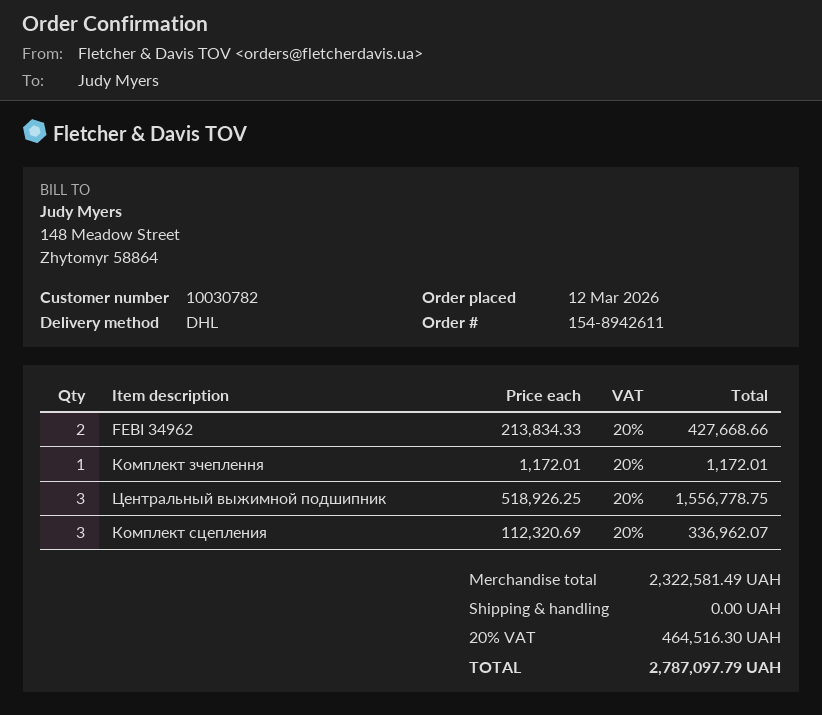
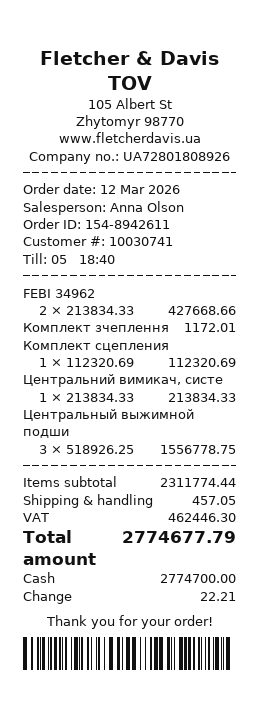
customer number: 10030782 -> 10030741
Комплект сцепления: 3 x 112320.69 = 336962.07 -> 1 x 112320.69 = 112320.69
Центральний вимикач, систе: none -> 1 x 213834.33 = 213834.33
subtotal: 2322581.49 -> 2311774.44
shipping: 0.00 -> 457.05
tax: 464516.30 -> 462446.30
total: 2787097.79 -> 2774677.79

